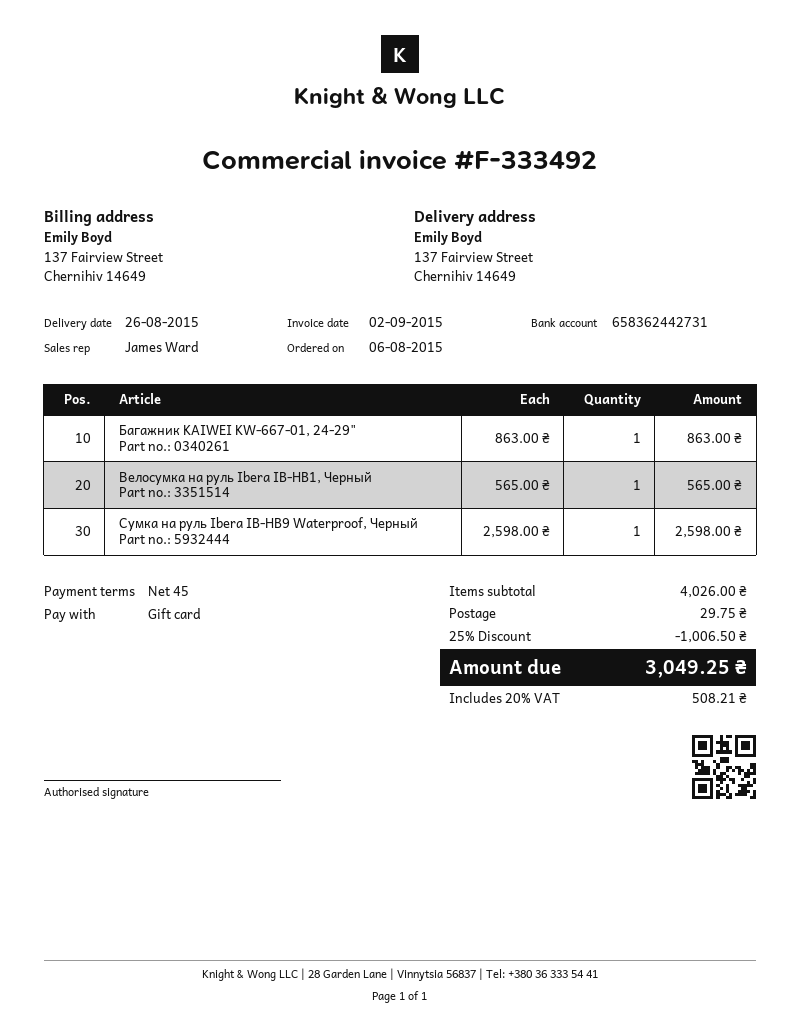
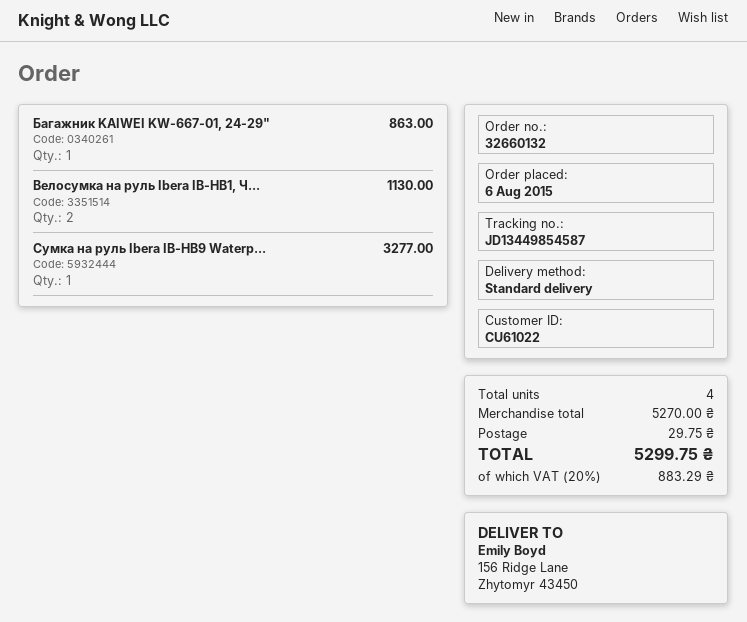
ship to: 137 Fairview Street, Chernihiv 14649 -> 156 Ridge Lane, Zhytomyr 43450
Велосумка на руль Ibera IB-HB1, Черный: 1 for 565.00 -> 2 for 1130.00
Сумка на руль Ibera IB-HB9 Waterproof, Черный: 1 for 2598.00 -> 1 for 3277.00
subtotal: 4026.00 -> 5270.00
discount: 25% = 1006.50 -> none
tax: 20% = 508.21 -> 20% = 883.29
total: 3049.25 -> 5299.75

